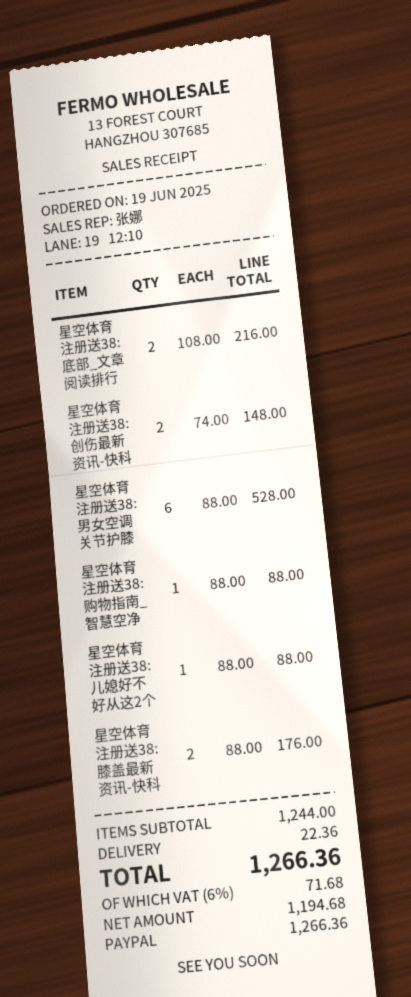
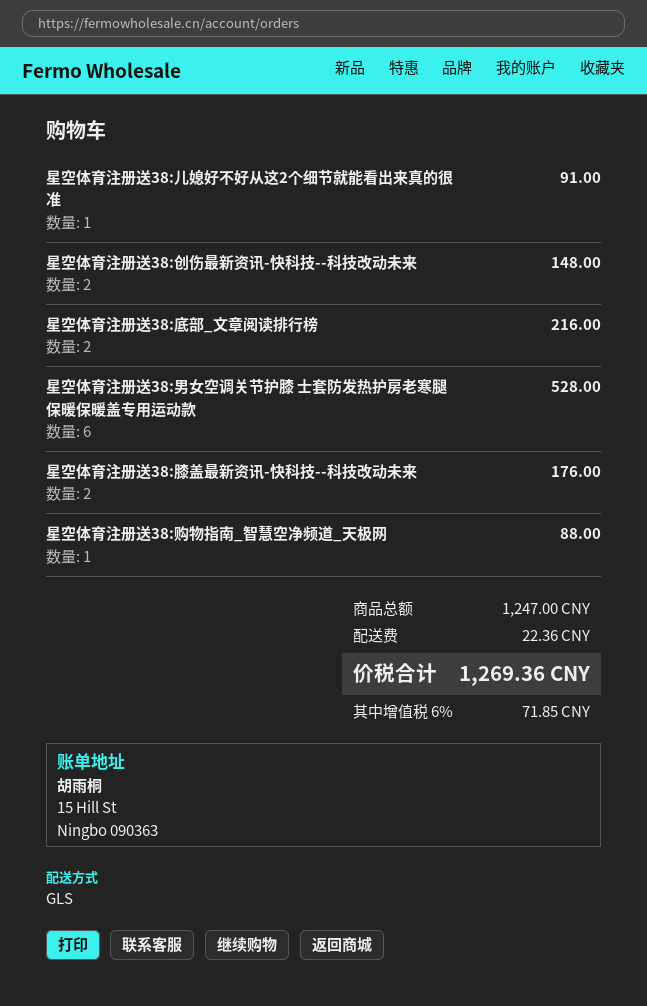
星空体育注册送38:儿媳好不好从这2个: 1 for 88.00 -> 1 for 91.00
subtotal: 1244.00 -> 1247.00
tax: 6% = 71.68 -> 6% = 71.85
total: 1266.36 -> 1269.36

